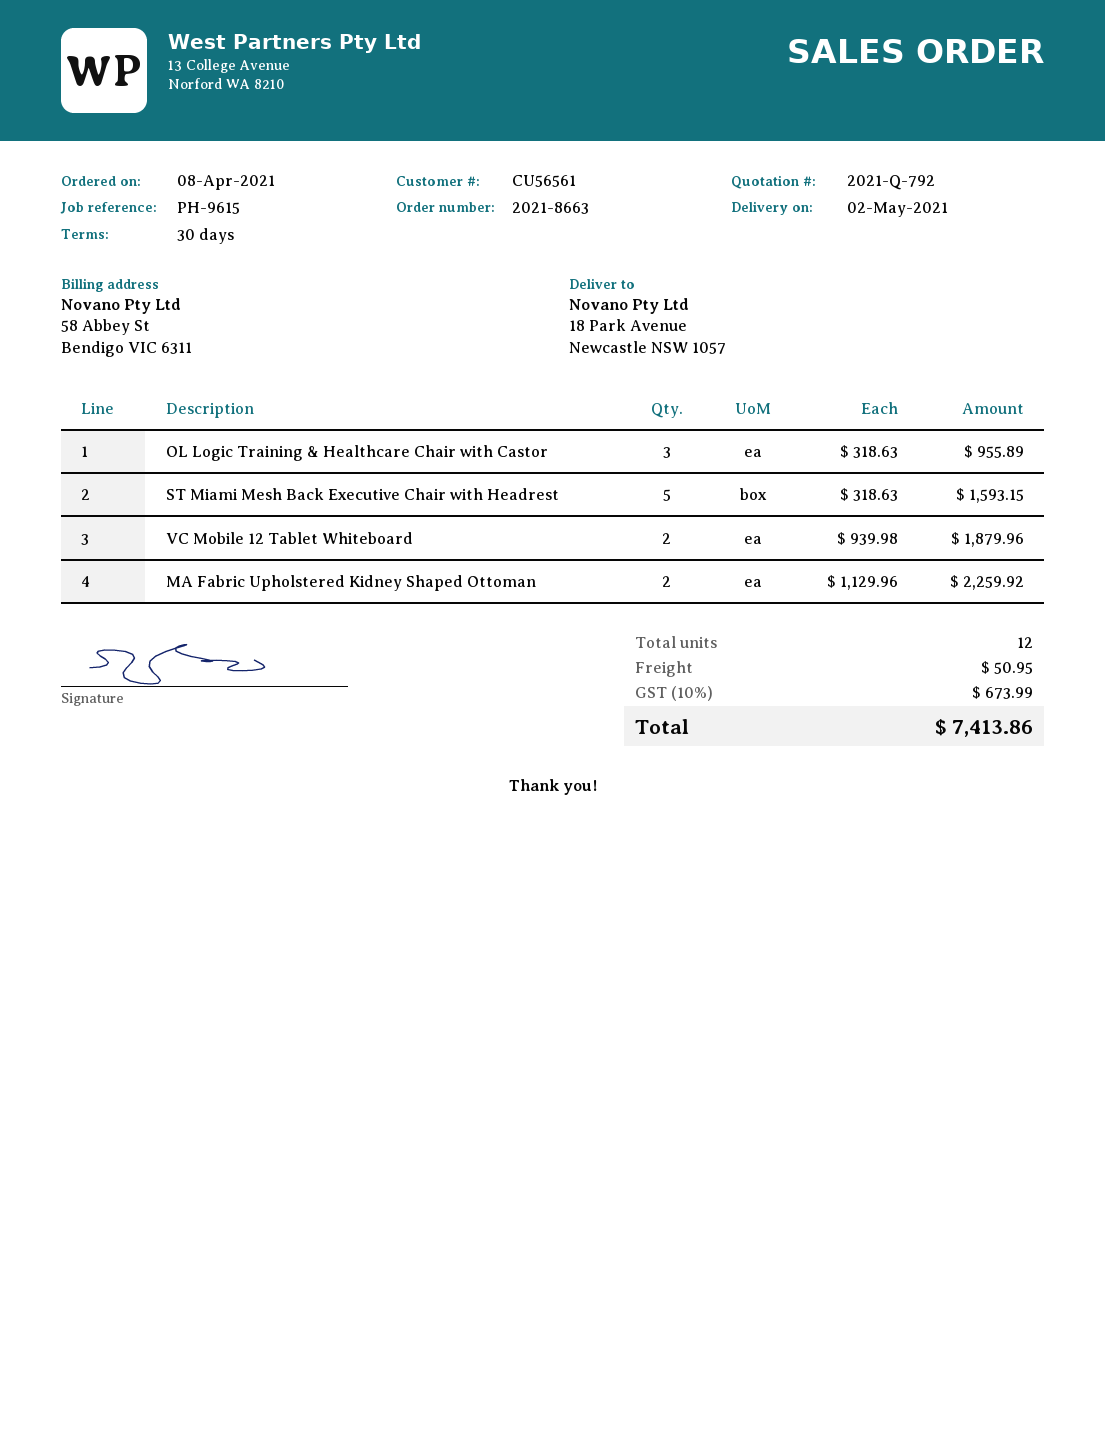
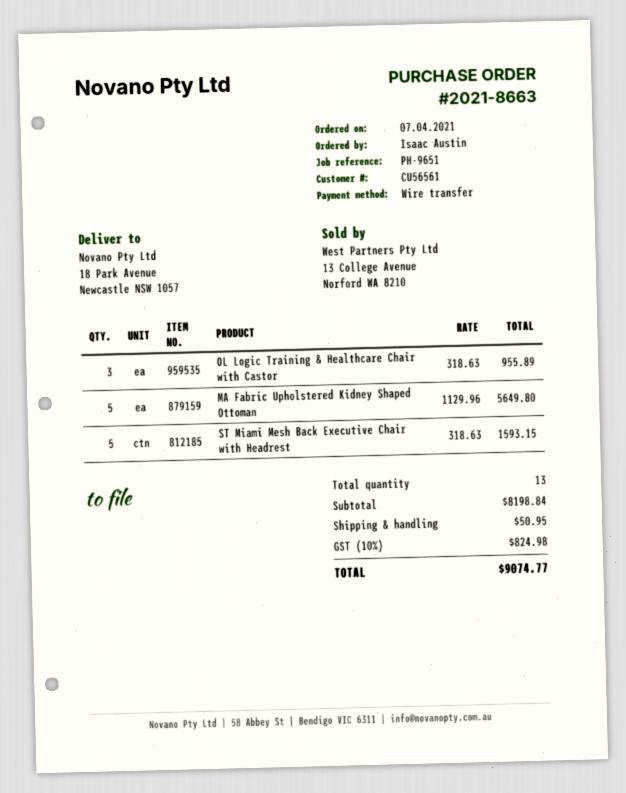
order date: 2021-04-08 -> 2021-04-07
reference: PH-9615 -> PH-9651
VC Mobile 12 Tablet Whiteboard: 2 x 939.98 = 1879.96 -> none
MA Fabric Upholstered Kidney Shaped Ottoman: 2 x 1129.96 = 2259.92 -> 5 x 1129.96 = 5649.80
total quantity: 12 -> 13
tax: 10% = 673.99 -> 10% = 824.98
total: 7413.86 -> 9074.77

